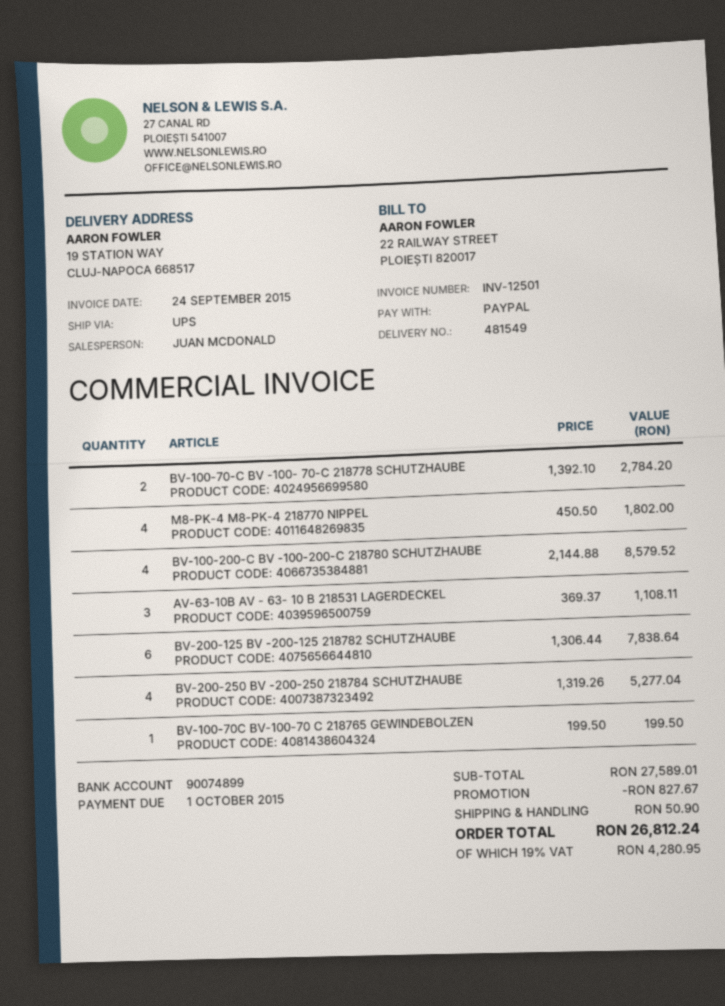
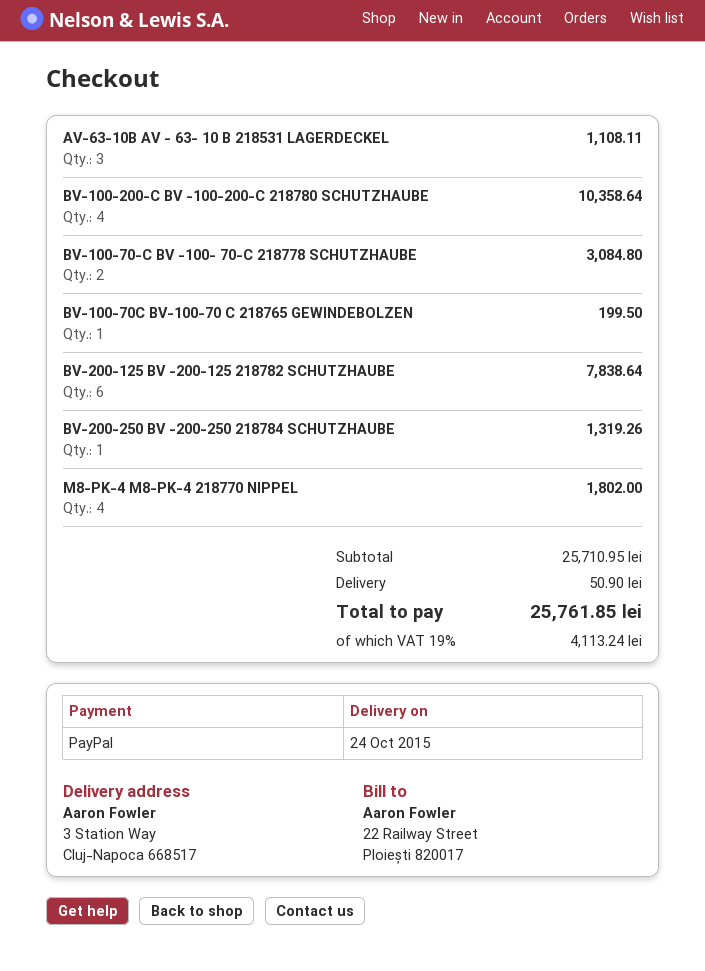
ship to: 19 STATION WAY, CLUJ-NAPOCA 668517 -> 3 Station Way, Cluj-Napoca 668517
BV-100-70-C BV -100- 70-C 218778 SCHUTZHAUBE: 2 for 2784.20 -> 2 for 3084.80
BV-100-200-C BV -100-200-C 218780 SCHUTZHAUBE: 4 for 8579.52 -> 4 for 10358.64
BV-200-250 BV -200-250 218784 SCHUTZHAUBE: 4 for 5277.04 -> 1 for 1319.26
subtotal: 27589.01 -> 25710.95
discount: 827.67 -> none
tax: 19% = 4280.95 -> 19% = 4113.24
total: 26812.24 -> 25761.85

